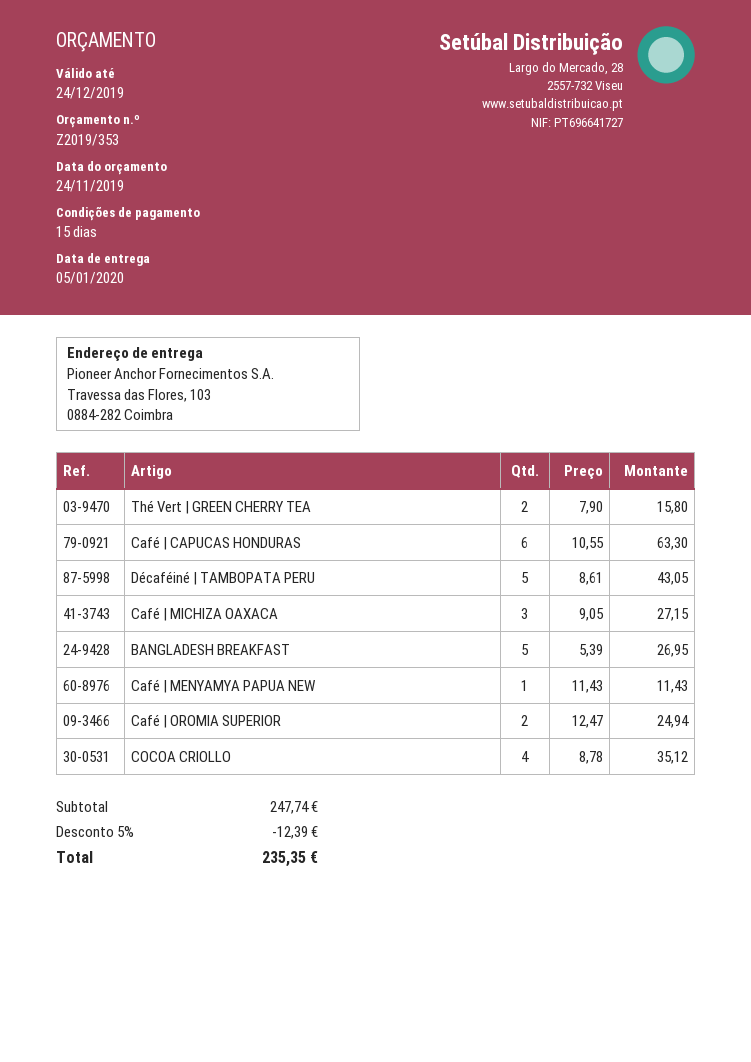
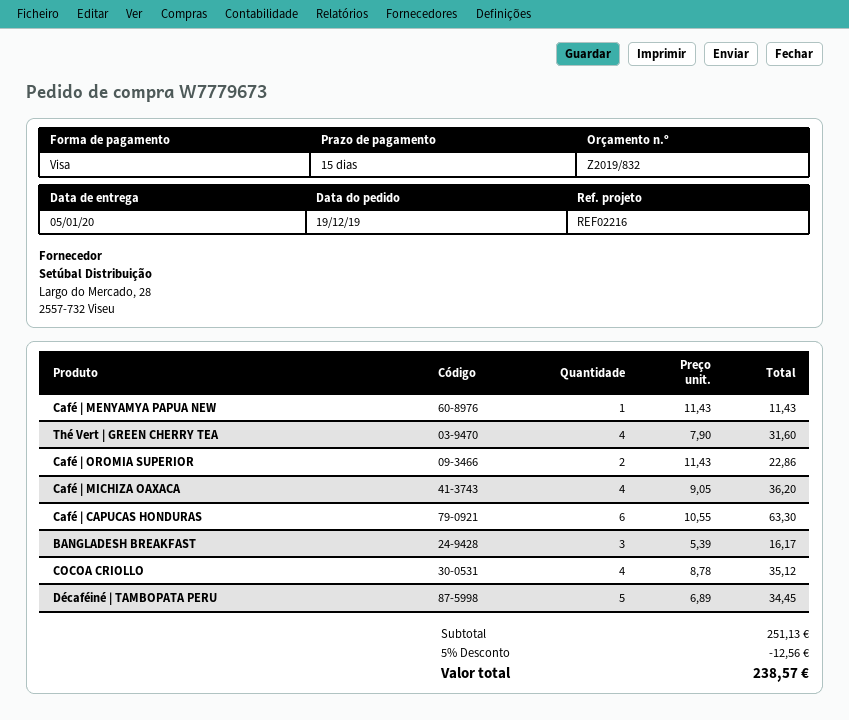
quote number: Z2019/353 -> Z2019/832
Thé Vert | GREEN CHERRY TEA: 2 x 7.90 = 15.80 -> 4 x 7.90 = 31.60
Décaféiné | TAMBOPATA PERU: 5 x 8.61 = 43.05 -> 5 x 6.89 = 34.45
Café | MICHIZA OAXACA: 3 x 9.05 = 27.15 -> 4 x 9.05 = 36.20
BANGLADESH BREAKFAST: 5 x 5.39 = 26.95 -> 3 x 5.39 = 16.17
Café | OROMIA SUPERIOR: 2 x 12.47 = 24.94 -> 2 x 11.43 = 22.86
subtotal: 247.74 -> 251.13
discount: 5% = 12.39 -> 5% = 12.56
total: 235.35 -> 238.57

